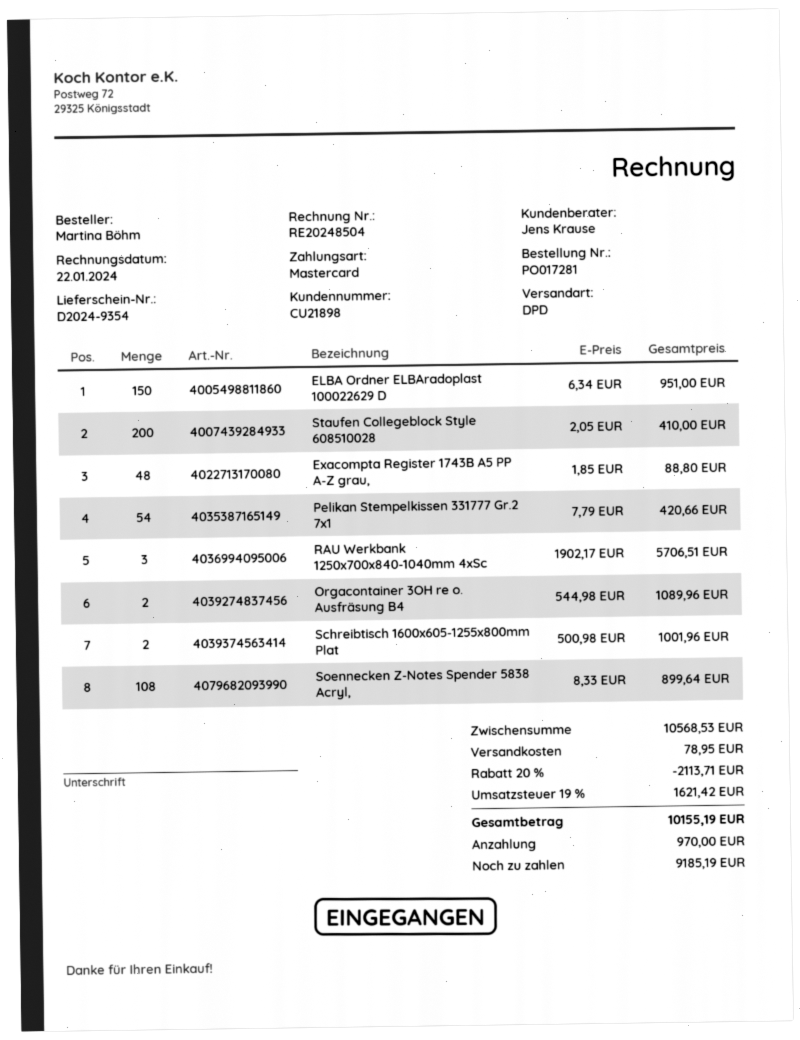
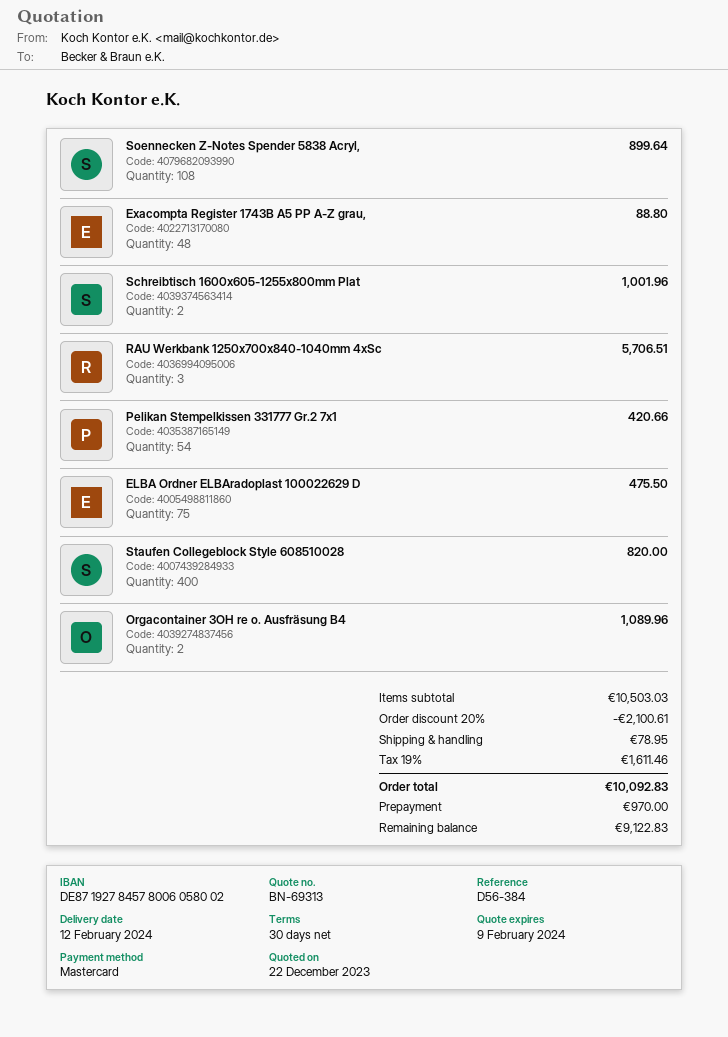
ELBA Ordner ELBAradoplast 100022629 D: 150 for 951.00 -> 75 for 475.50
Staufen Collegeblock Style 608510028: 200 for 410.00 -> 400 for 820.00
subtotal: 10568.53 -> 10503.03
discount: 20% = 2113.71 -> 20% = 2100.61
tax: 19% = 1621.42 -> 19% = 1611.46
total: 10155.19 -> 10092.83
balance: 9185.19 -> 9122.83

